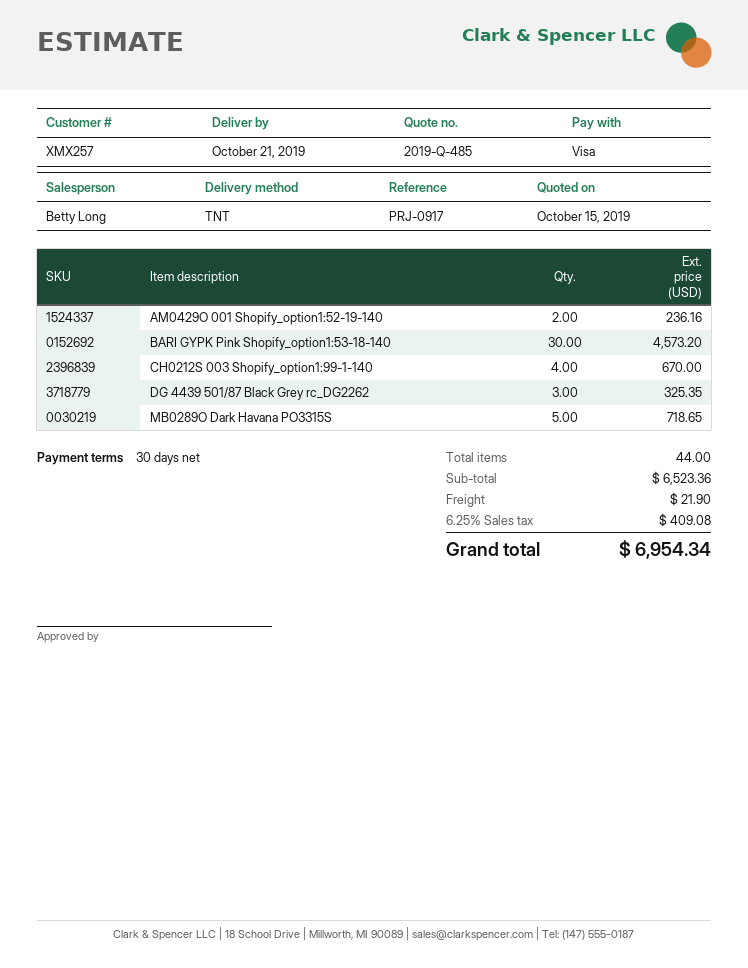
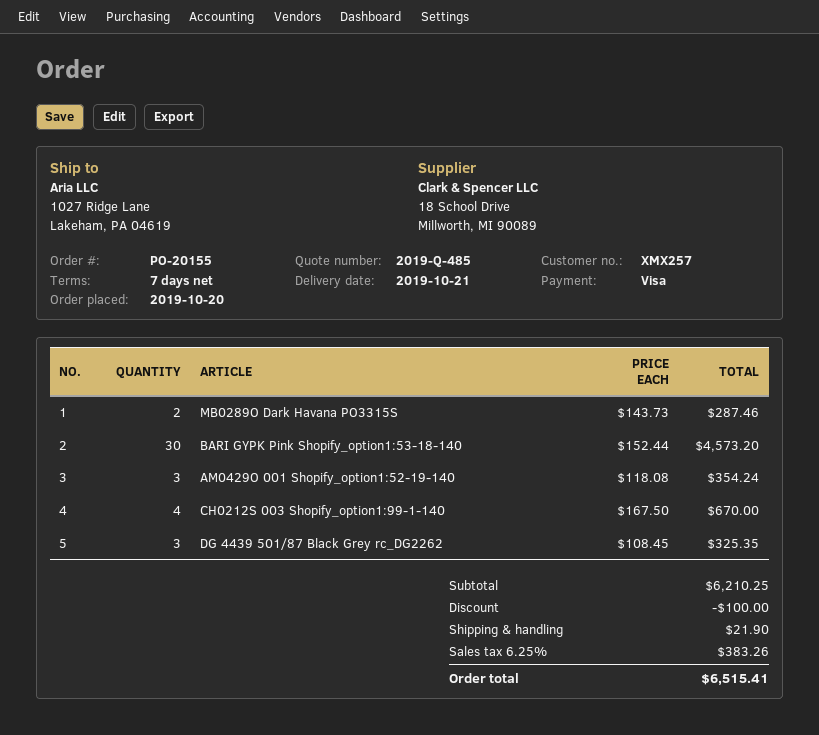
payment terms: 30 days -> 7 days
AM0429O 001 Shopify_option1:52-19-140: 2 for 236.16 -> 3 for 354.24
MB0289O Dark Havana PO3315S: 5 for 718.65 -> 2 for 287.46
subtotal: 6523.36 -> 6210.25
discount: none -> 100.00
tax: 6.25% = 409.08 -> 6.25% = 383.26
total: 6954.34 -> 6515.41

